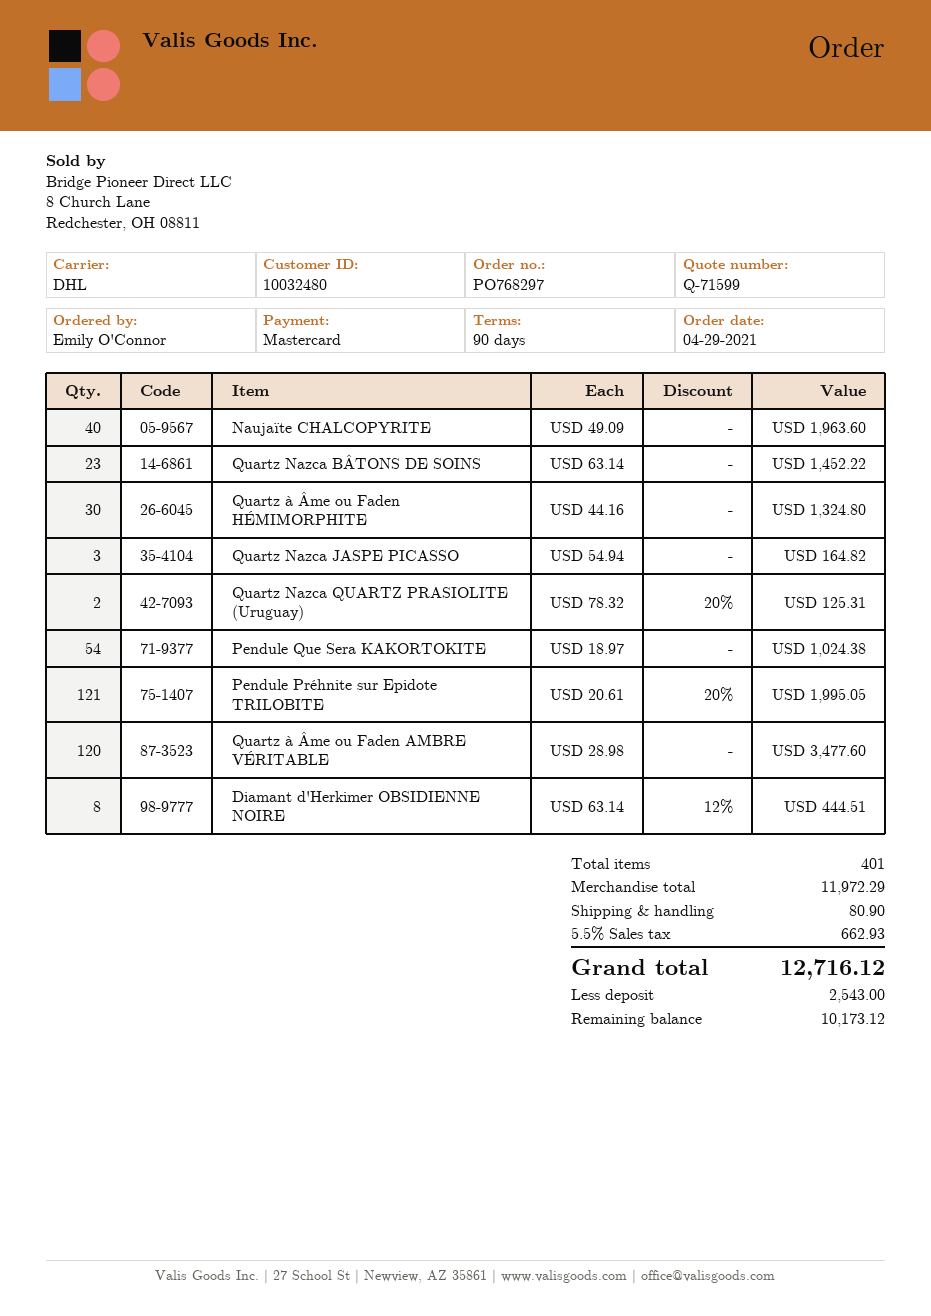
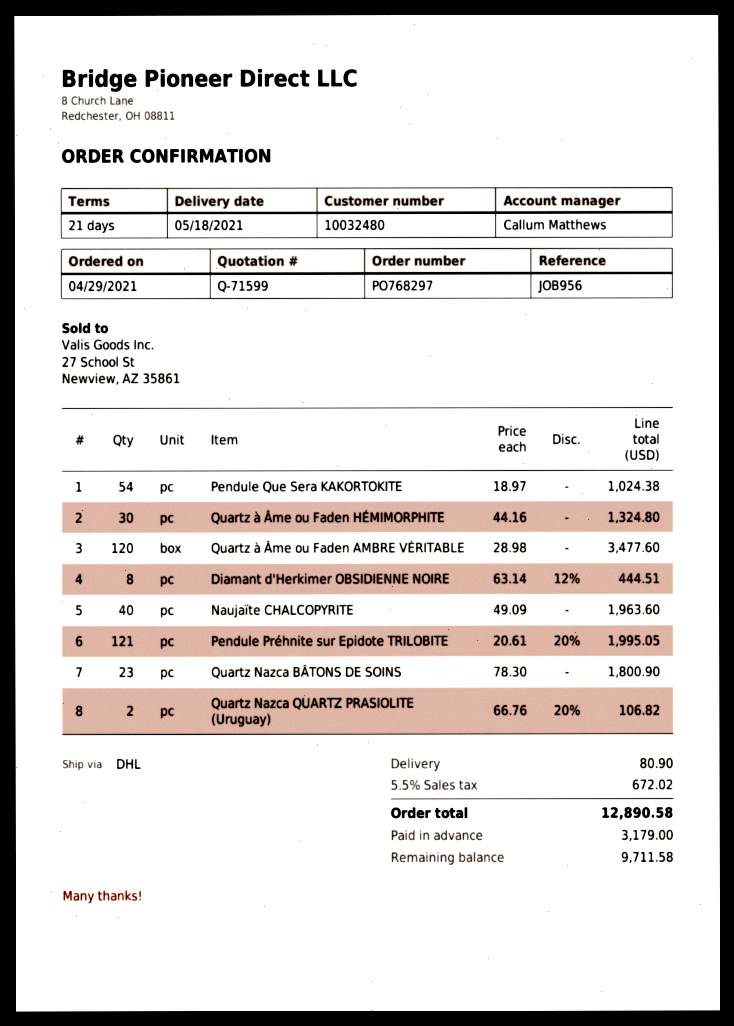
payment terms: 90 days -> 21 days
Quartz Nazca BÂTONS DE SOINS: 23 x 63.14 = 1452.22 -> 23 x 78.30 = 1800.90
Quartz Nazca JASPE PICASSO: 3 x 54.94 = 164.82 -> none
Quartz Nazca QUARTZ PRASIOLITE (Uruguay): 2 x 78.32 - 20% = 125.31 -> 2 x 66.76 - 20% = 106.82
tax: 5.5% = 662.93 -> 5.5% = 672.02
total: 12716.12 -> 12890.58
deposit: 2543.00 -> 3179.00
balance: 10173.12 -> 9711.58

